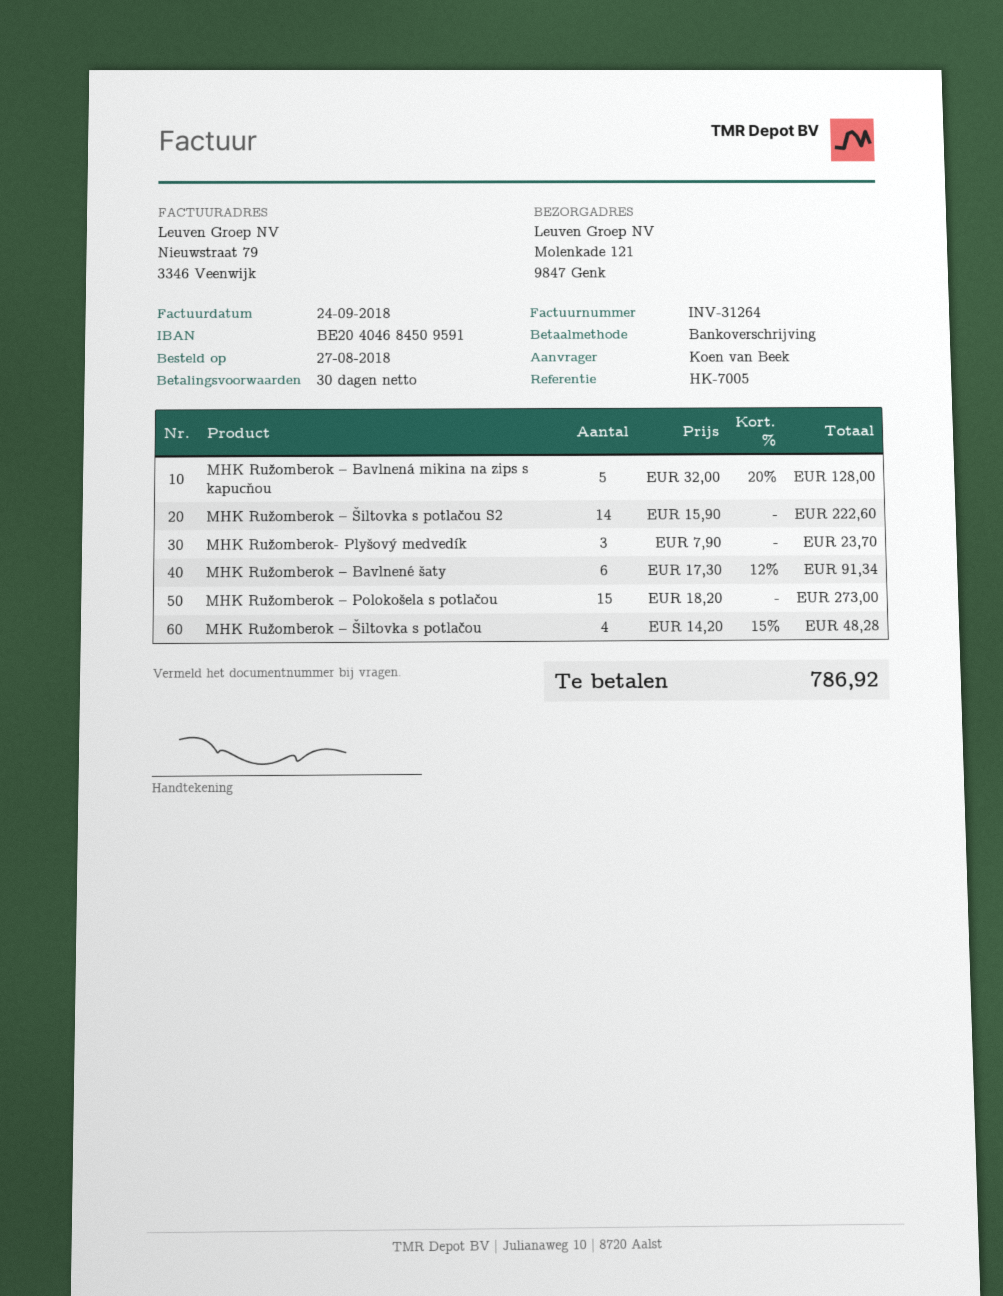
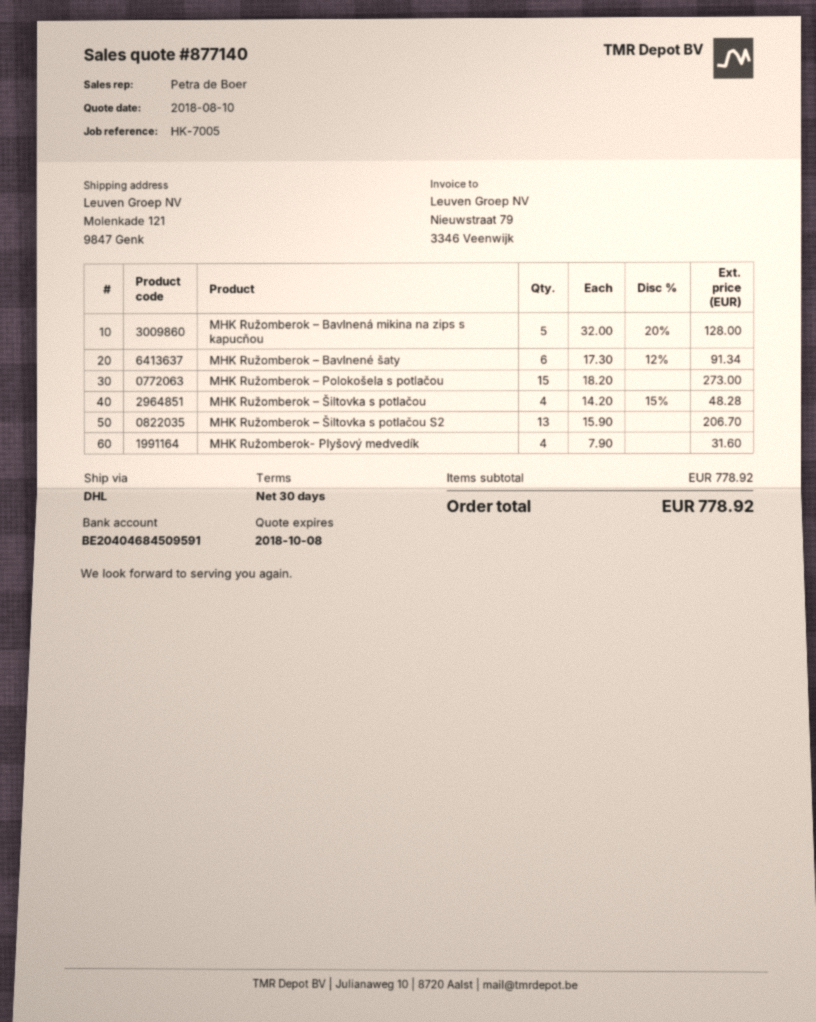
MHK Ružomberok – Šiltovka s potlačou S2: 14 x 15.90 = 222.60 -> 13 x 15.90 = 206.70
MHK Ružomberok- Plyšový medvedík: 3 x 7.90 = 23.70 -> 4 x 7.90 = 31.60
total: 786.92 -> 778.92

